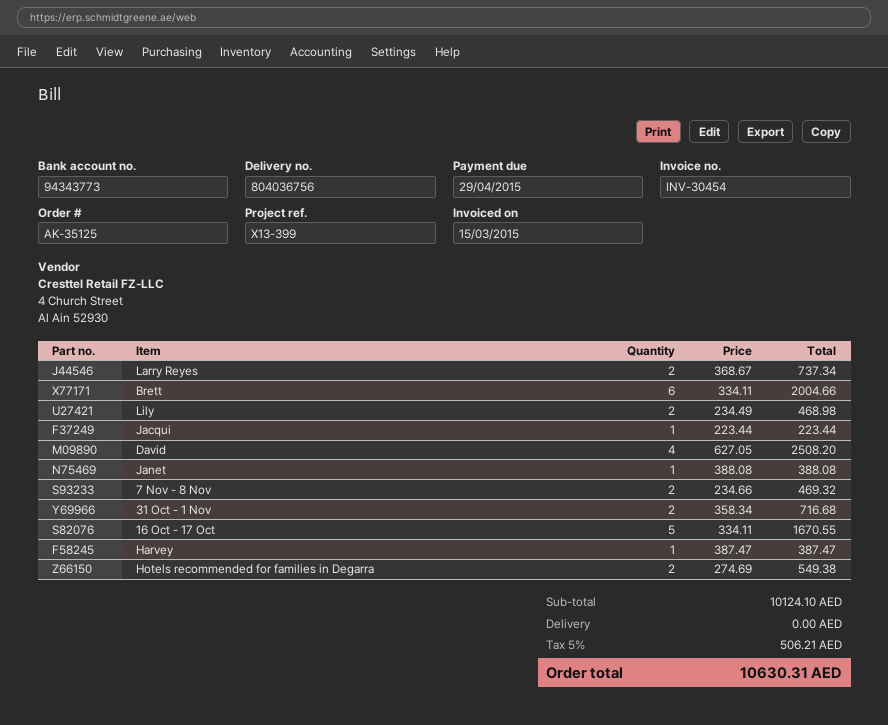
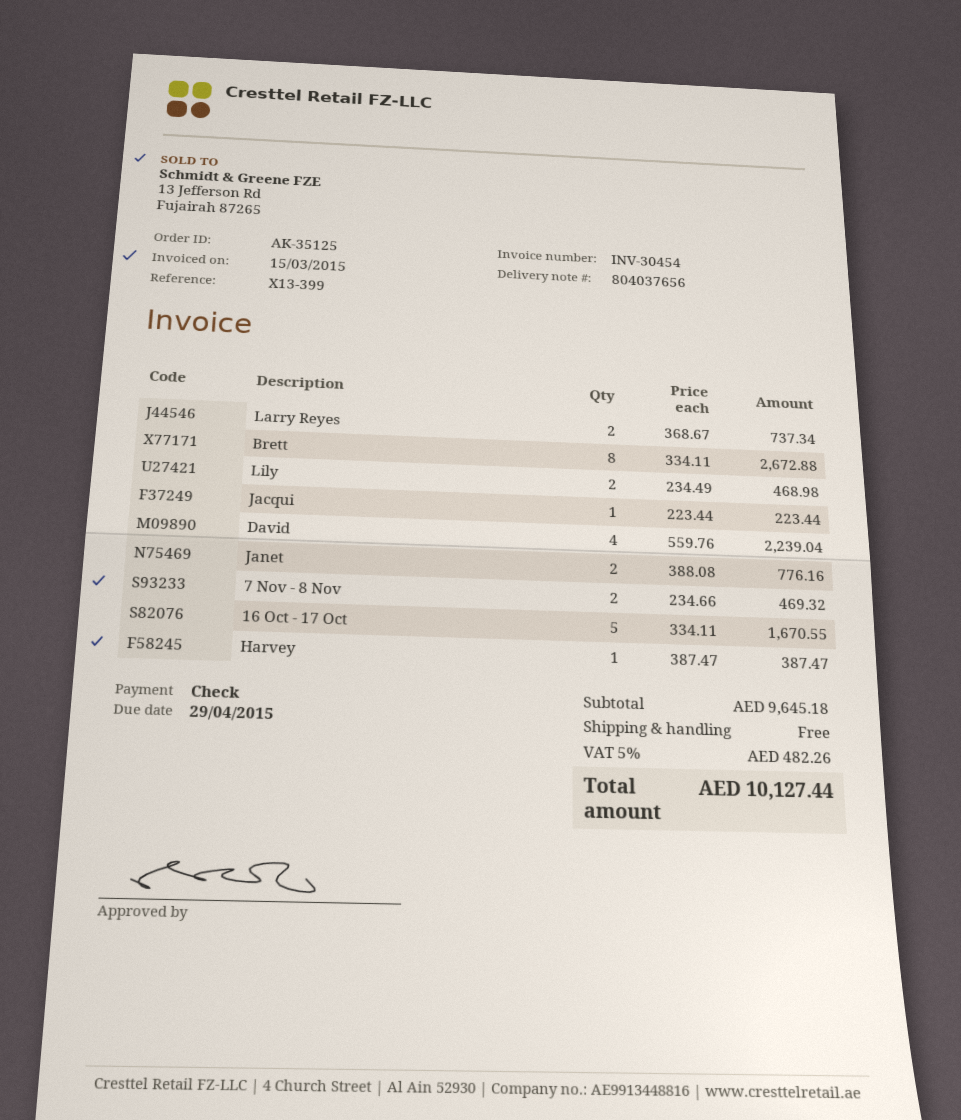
delivery note number: 804036756 -> 804037656
Brett: 6 x 334.11 = 2004.66 -> 8 x 334.11 = 2672.88
David: 4 x 627.05 = 2508.20 -> 4 x 559.76 = 2239.04
Janet: 1 x 388.08 = 388.08 -> 2 x 388.08 = 776.16
31 Oct - 1 Nov: 2 x 358.34 = 716.68 -> none
Hotels recommended for families in Degarra: 2 x 274.69 = 549.38 -> none
subtotal: 10124.10 -> 9645.18
tax: 5% = 506.21 -> 5% = 482.26
total: 10630.31 -> 10127.44

